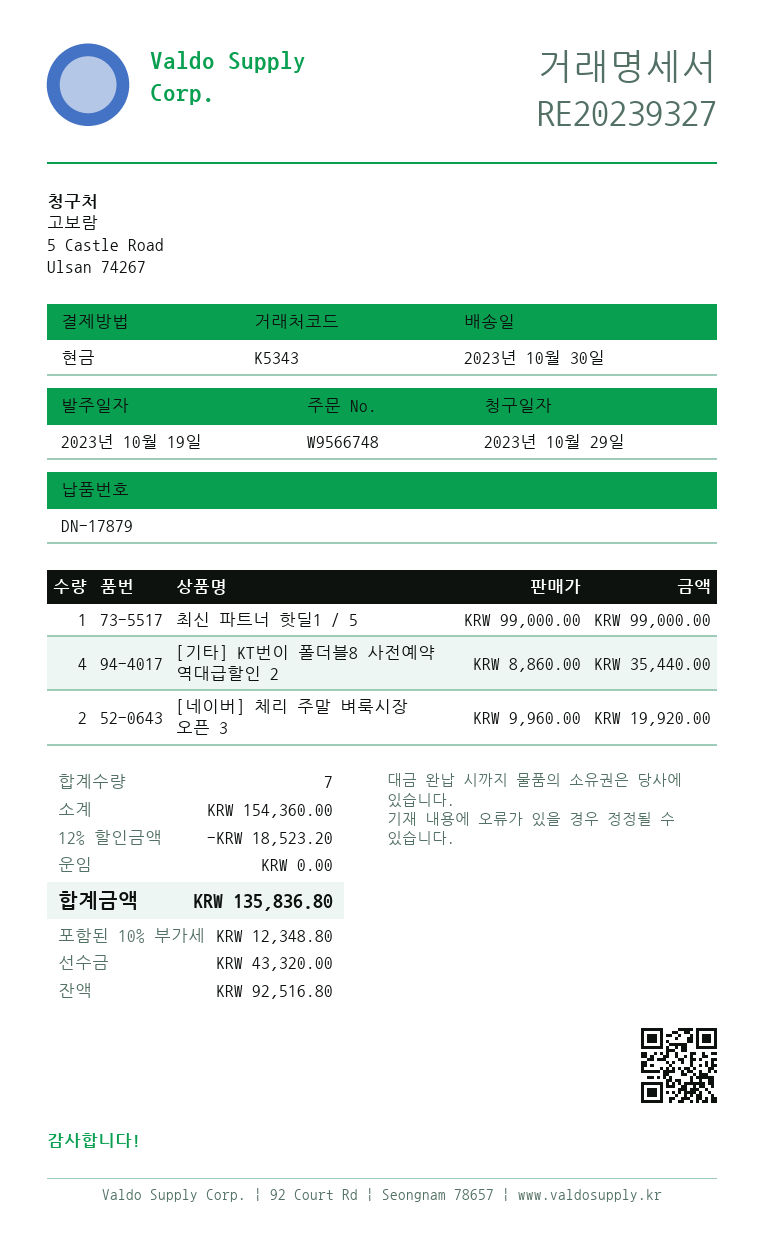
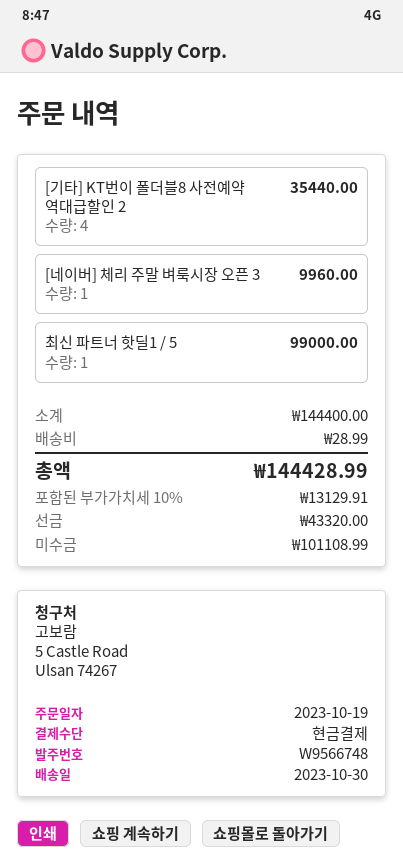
[네이버] 체리 주말 벼룩시장 오픈 3: 2 for 19920.00 -> 1 for 9960.00
subtotal: 154360.00 -> 144400.00
discount: 12% = 18523.20 -> none
shipping: 0.00 -> 28.99
tax: 10% = 12348.80 -> 10% = 13129.91
total: 135836.80 -> 144428.99
balance: 92516.80 -> 101108.99

